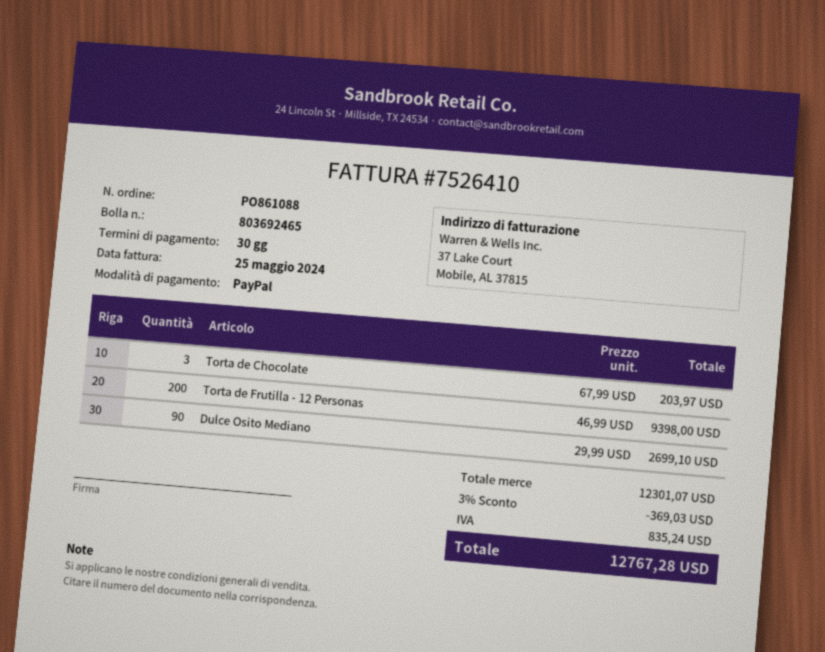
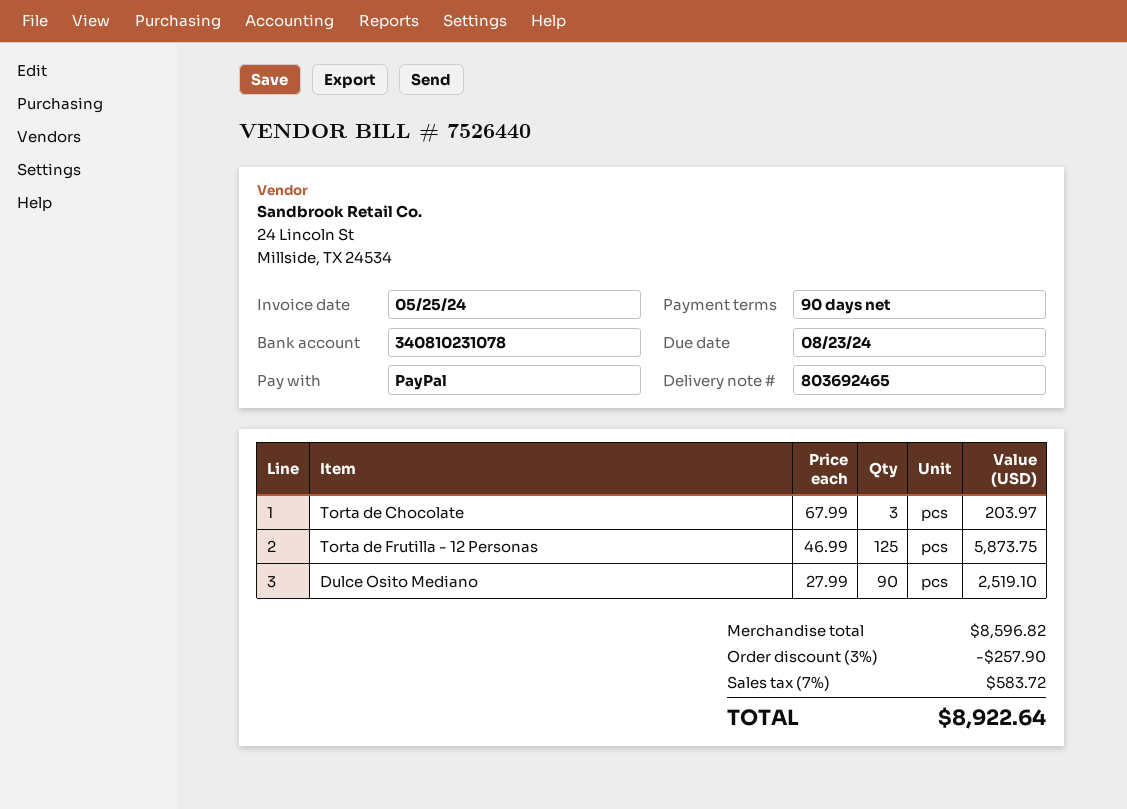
invoice number: 7526410 -> 7526440
payment terms: 30 days -> 90 days
Torta de Frutilla - 12 Personas: 200 x 46.99 = 9398.00 -> 125 x 46.99 = 5873.75
Dulce Osito Mediano: 90 x 29.99 = 2699.10 -> 90 x 27.99 = 2519.10
subtotal: 12301.07 -> 8596.82
discount: 3% = 369.03 -> 3% = 257.90
tax: 835.24 -> 583.72
total: 12767.28 -> 8922.64

